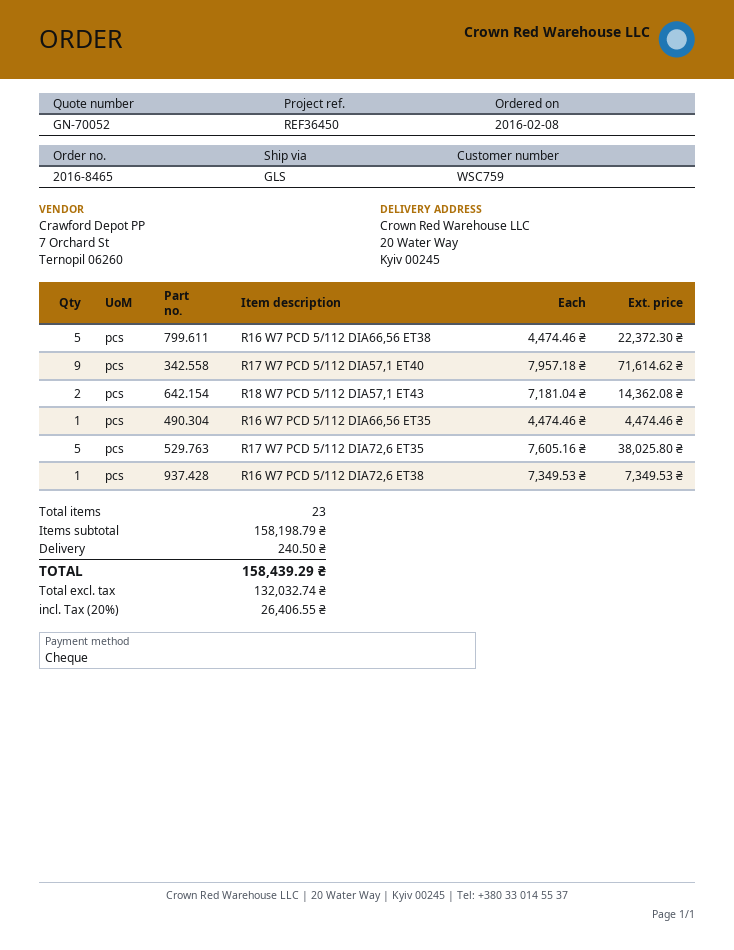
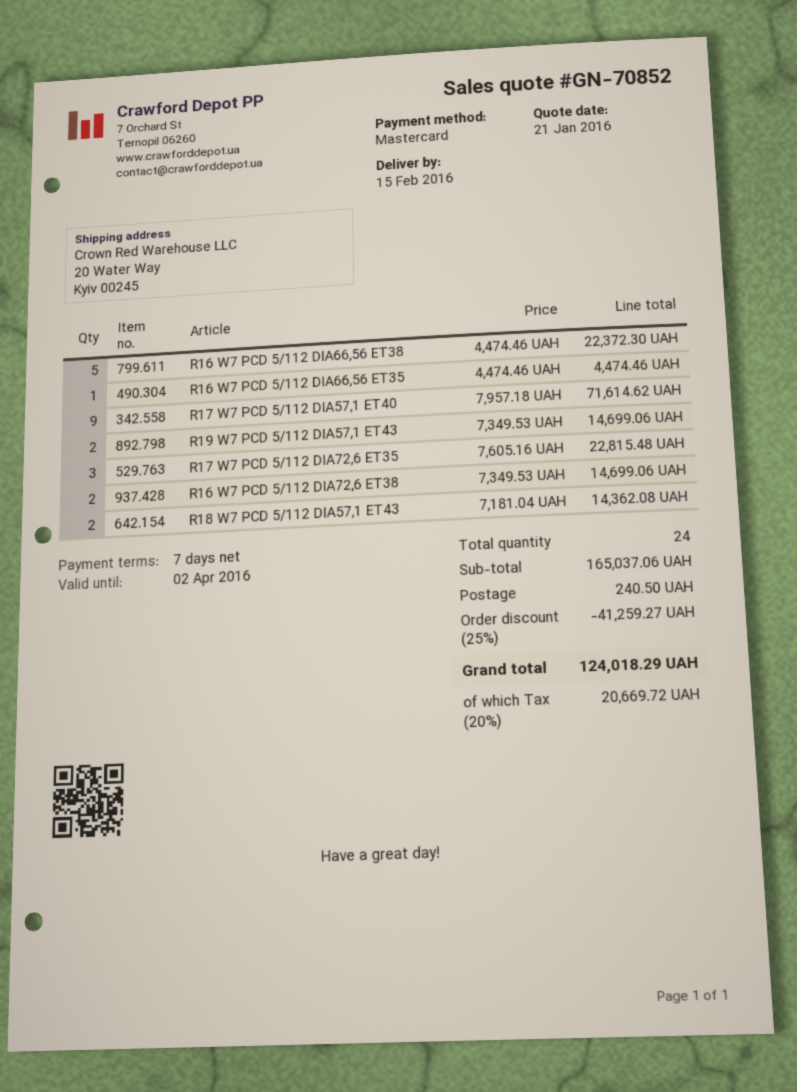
quote number: GN-70052 -> GN-70852
payment method: cheque -> Mastercard
R17 W7 PCD 5/112 DIA72,6 ET35: 5 x 7605.16 = 38025.80 -> 3 x 7605.16 = 22815.48
R16 W7 PCD 5/112 DIA72,6 ET38: 1 x 7349.53 = 7349.53 -> 2 x 7349.53 = 14699.06
R19 W7 PCD 5/112 DIA57,1 ET43: none -> 2 x 7349.53 = 14699.06
total quantity: 23 -> 24
subtotal: 158198.79 -> 165037.06
discount: none -> 25% = 41259.27
tax: 20% = 26406.55 -> 20% = 20669.72
total: 158439.29 -> 124018.29

